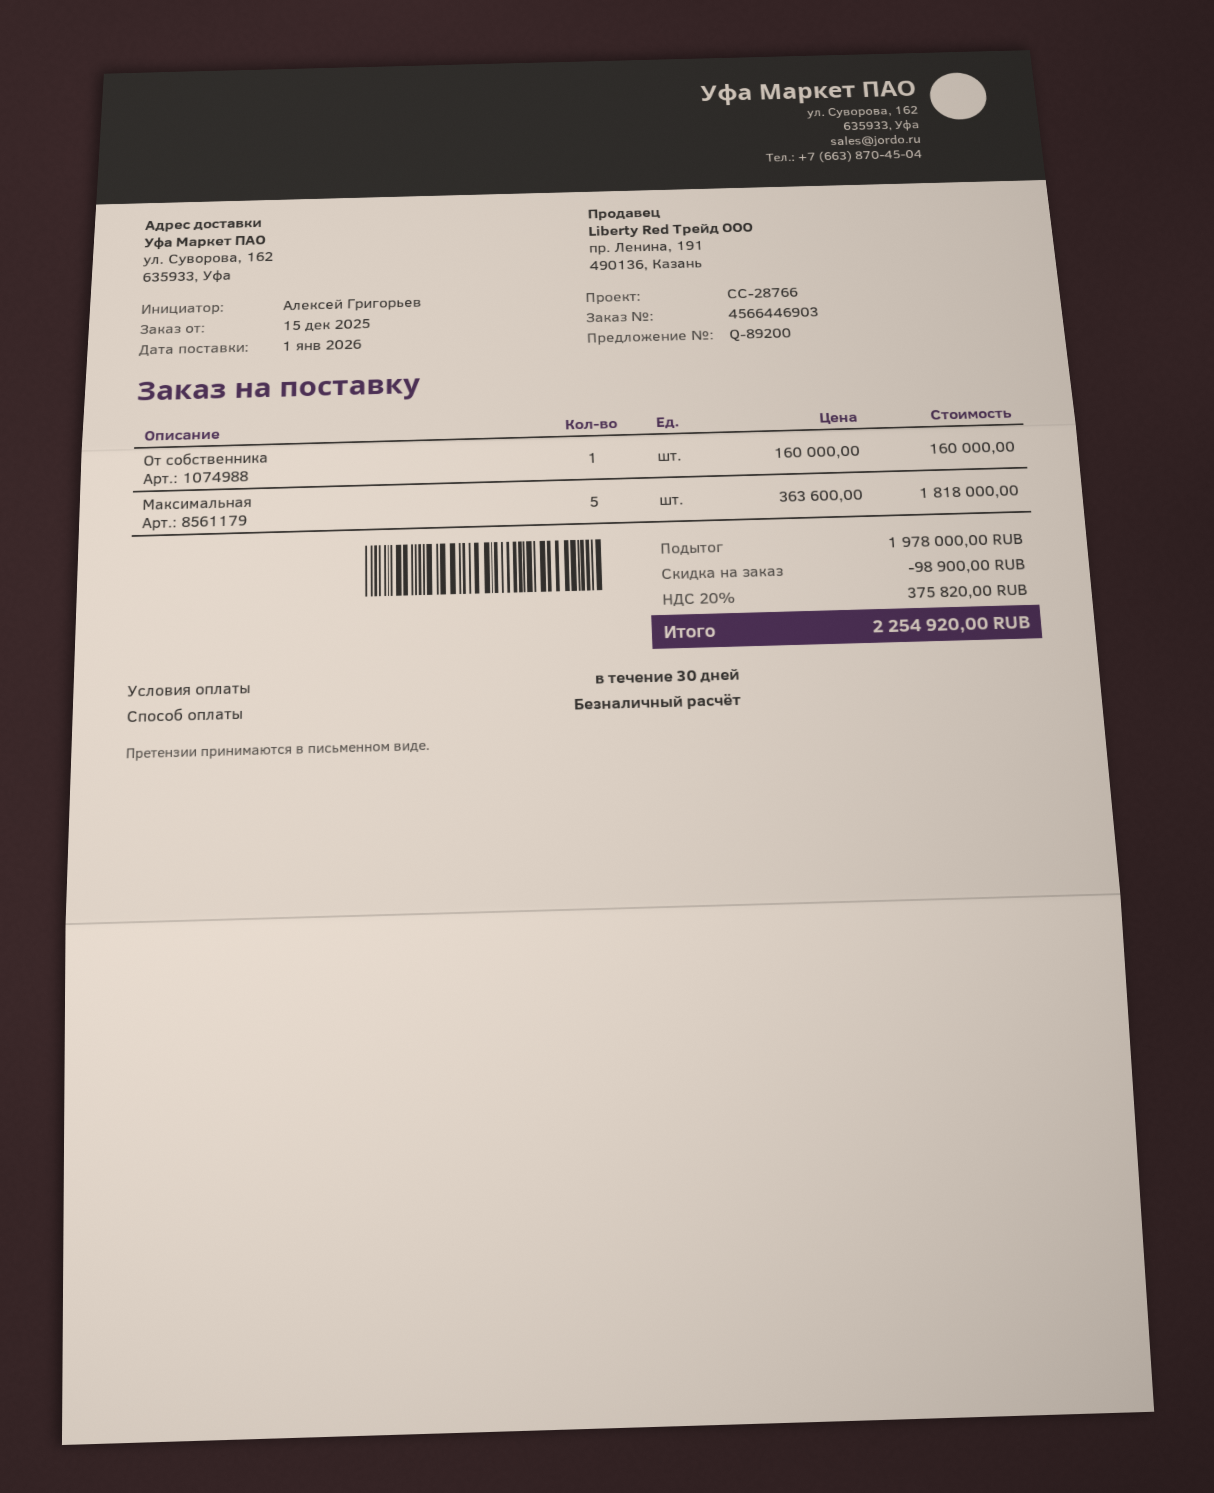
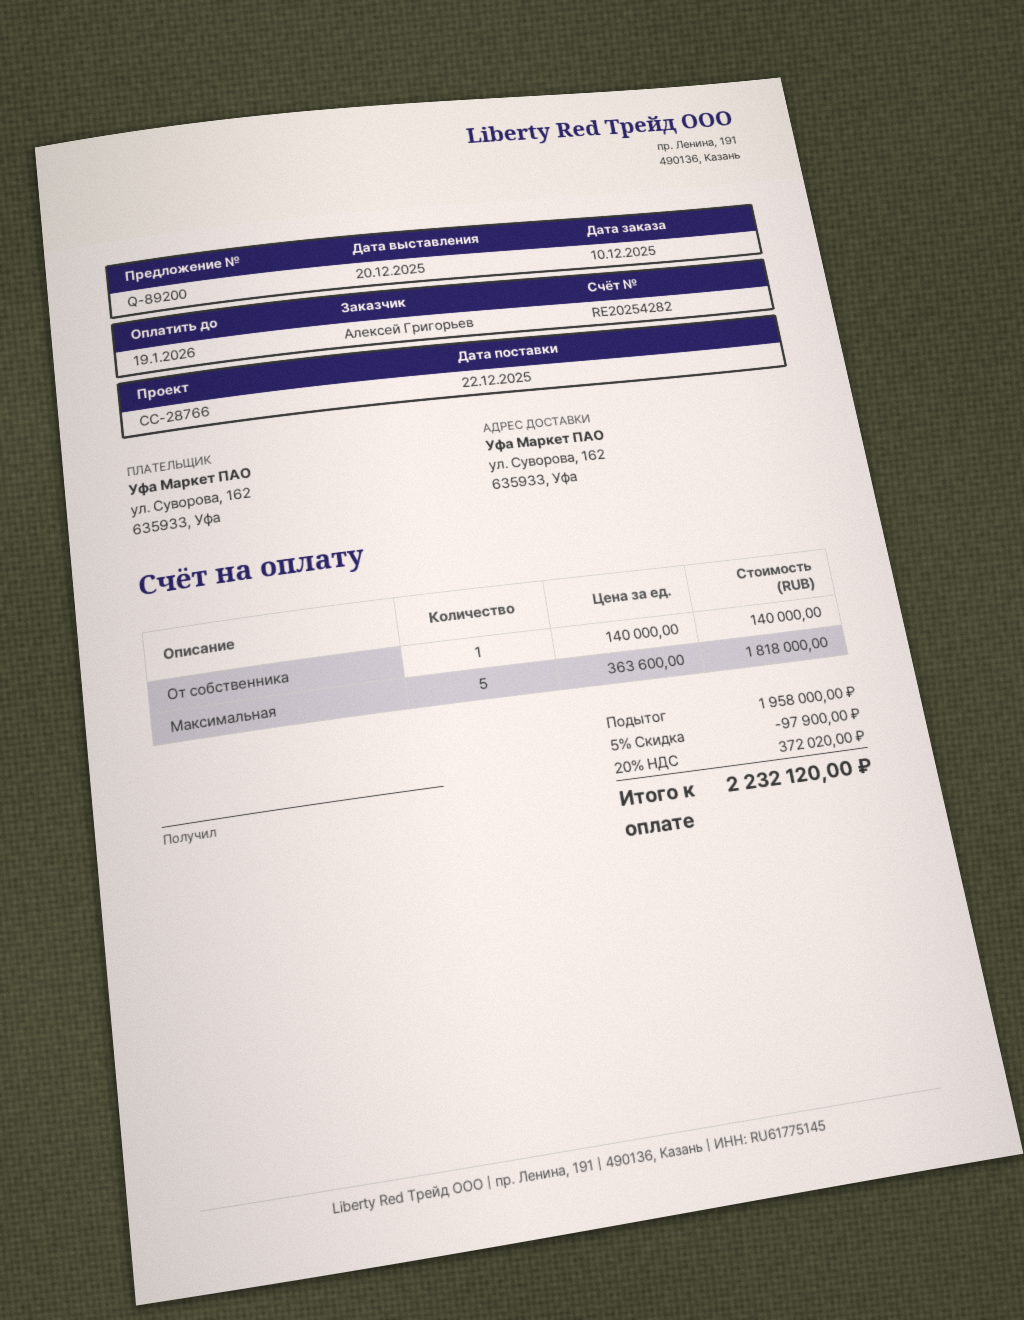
order date: 2025-12-15 -> 2025-12-10
delivery date: 2026-01-01 -> 2025-12-22
От собственника: 1 x 160000.00 = 160000.00 -> 1 x 140000.00 = 140000.00
subtotal: 1978000.00 -> 1958000.00
discount: 98900.00 -> 97900.00
tax: 20% = 375820.00 -> 20% = 372020.00
total: 2254920.00 -> 2232120.00

